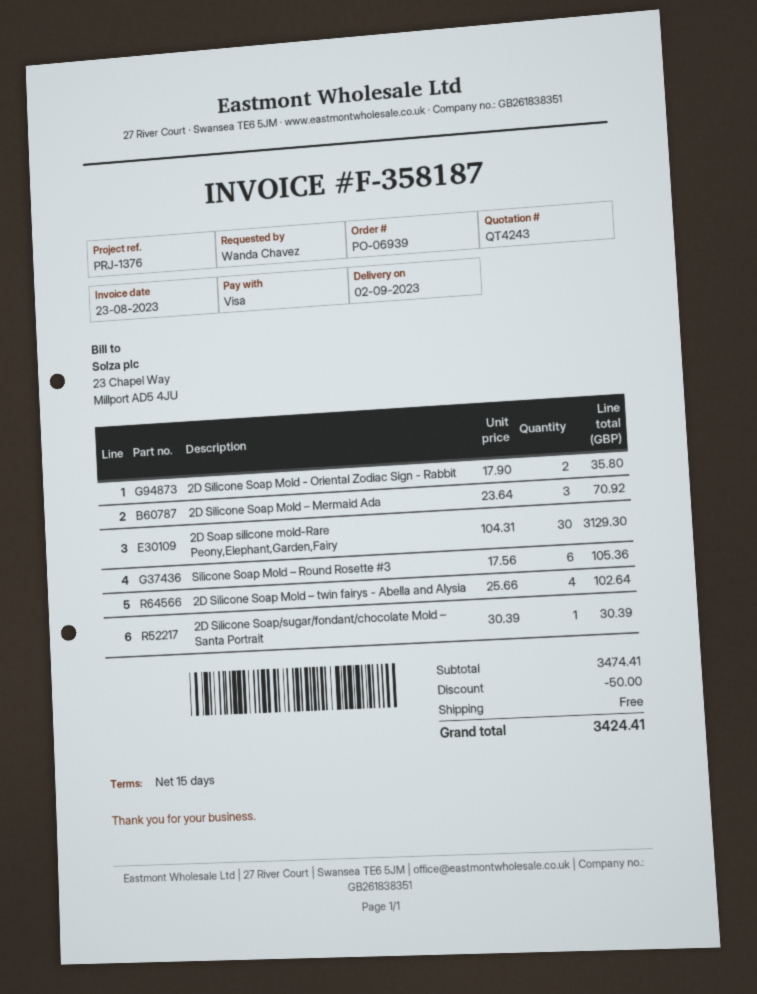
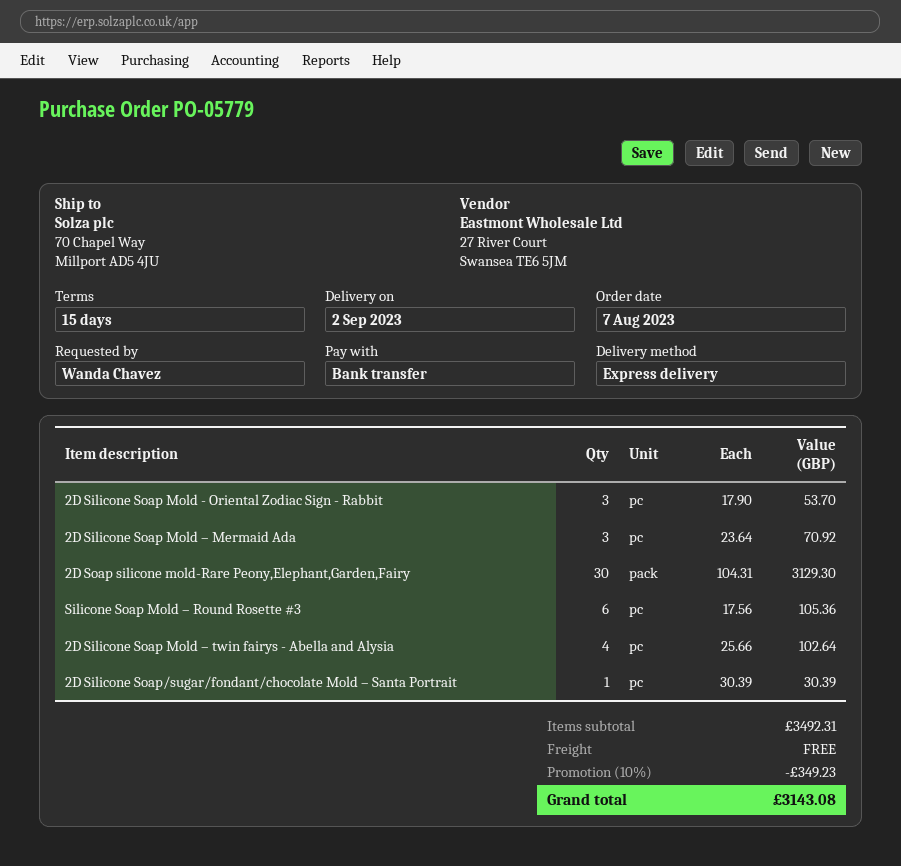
order number: PO-06939 -> PO-05779
payment method: Visa -> bank transfer
2D Silicone Soap Mold - Oriental Zodiac Sign - Rabbit: 2 x 17.90 = 35.80 -> 3 x 17.90 = 53.70
subtotal: 3474.41 -> 3492.31
discount: 50.00 -> 349.23
total: 3424.41 -> 3143.08

